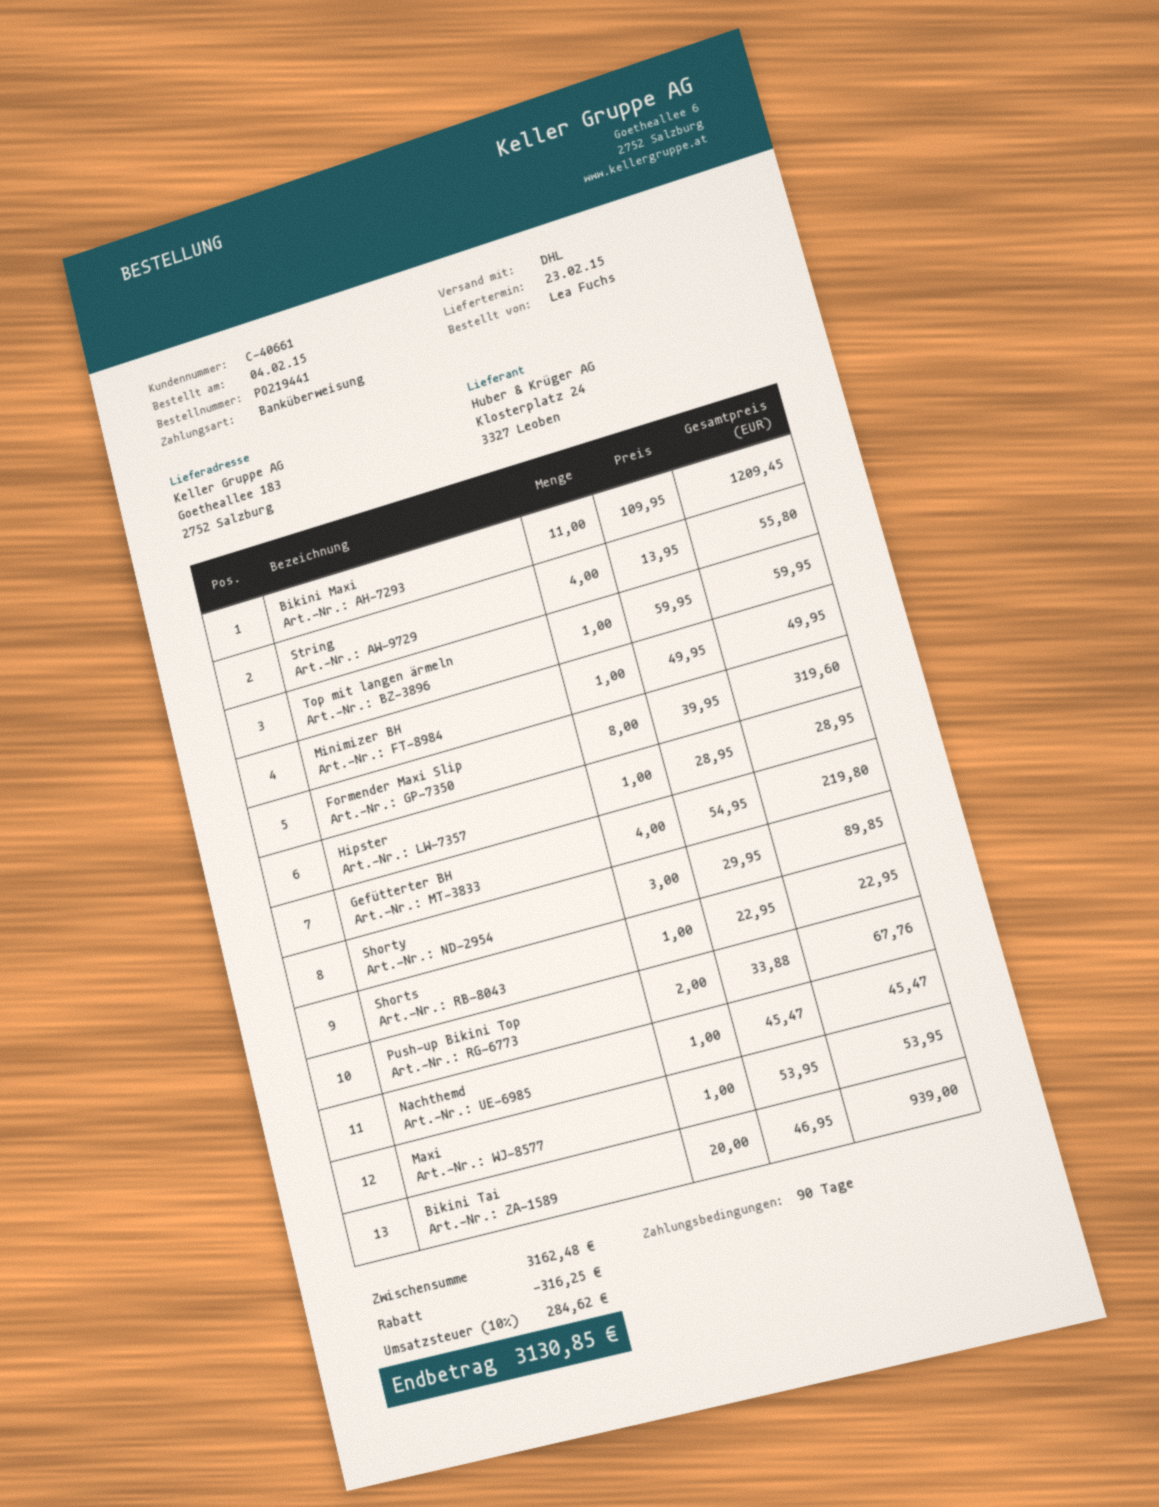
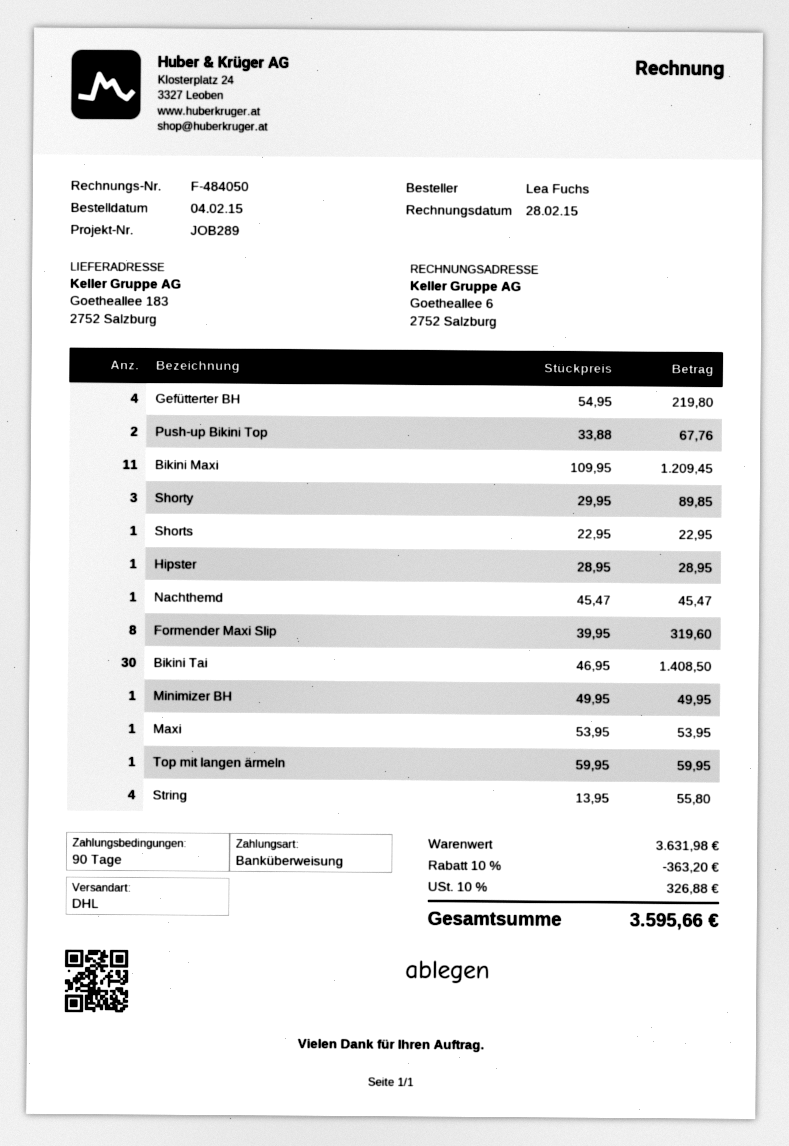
Bikini Tai: 20 x 46.95 = 939.00 -> 30 x 46.95 = 1408.50
subtotal: 3162.48 -> 3631.98
discount: 316.25 -> 363.20
tax: 10% = 284.62 -> 10% = 326.88
total: 3130.85 -> 3595.66

